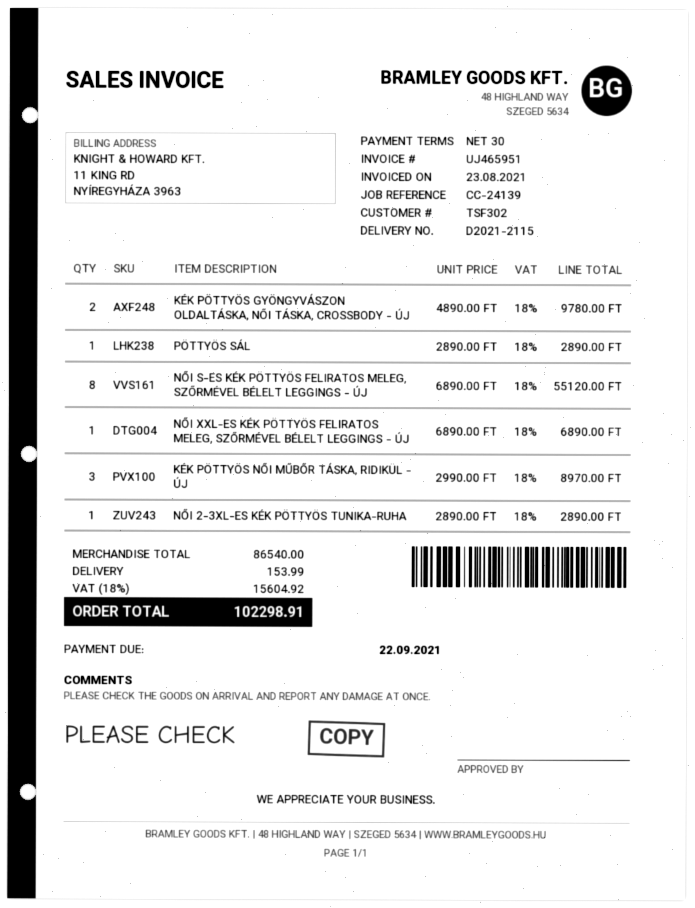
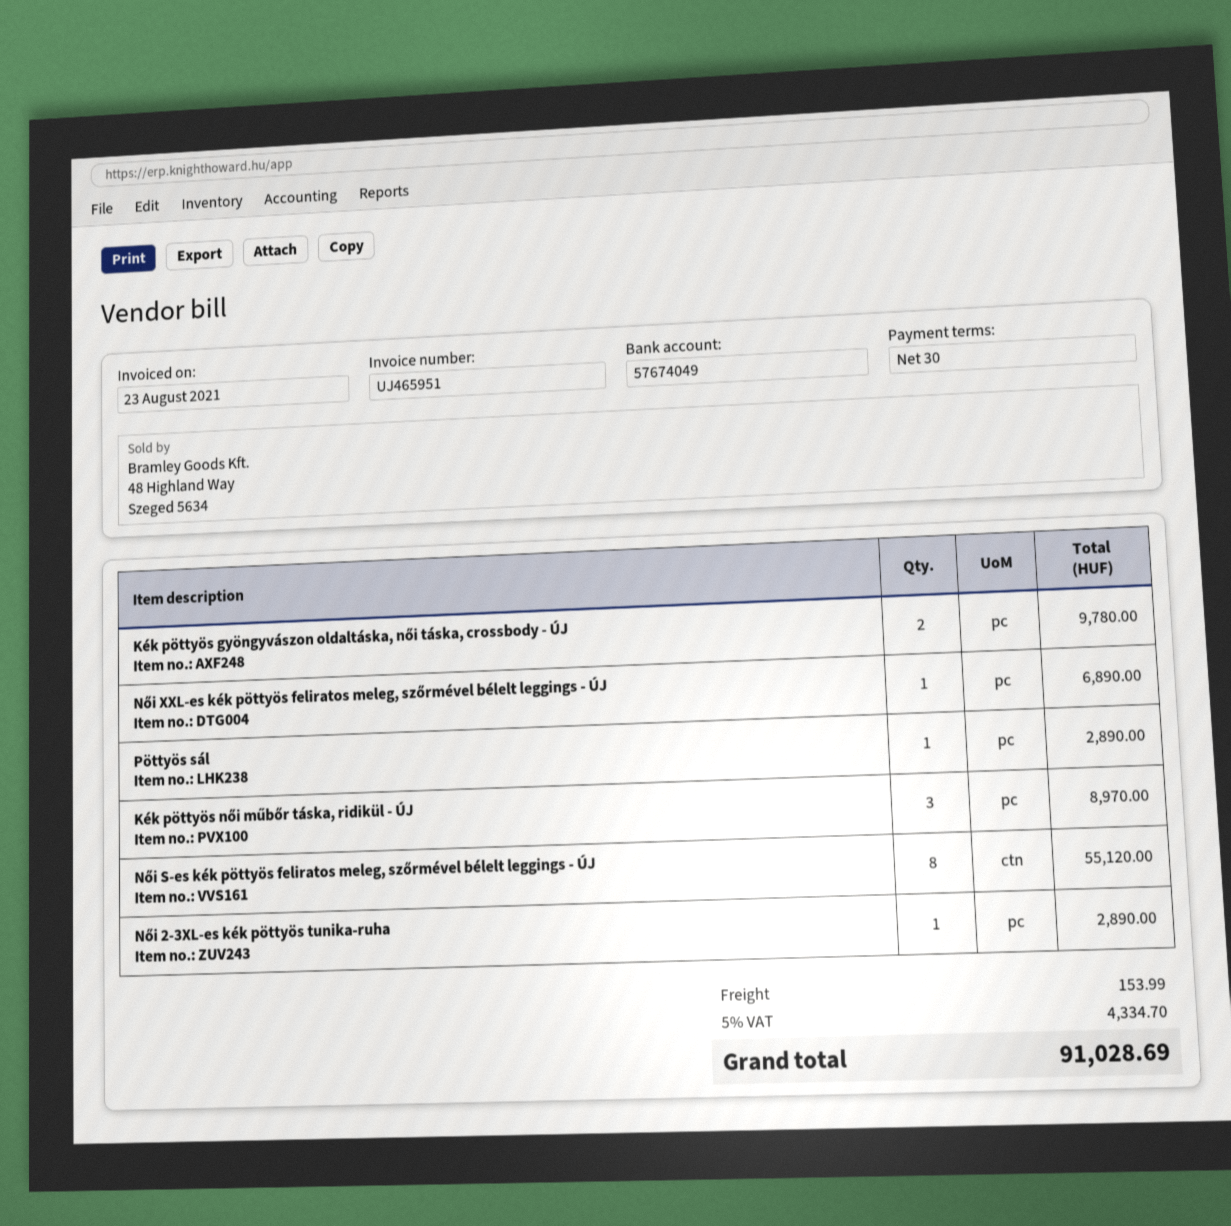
tax: 18% = 15604.92 -> 5% = 4334.70
total: 102298.91 -> 91028.69

